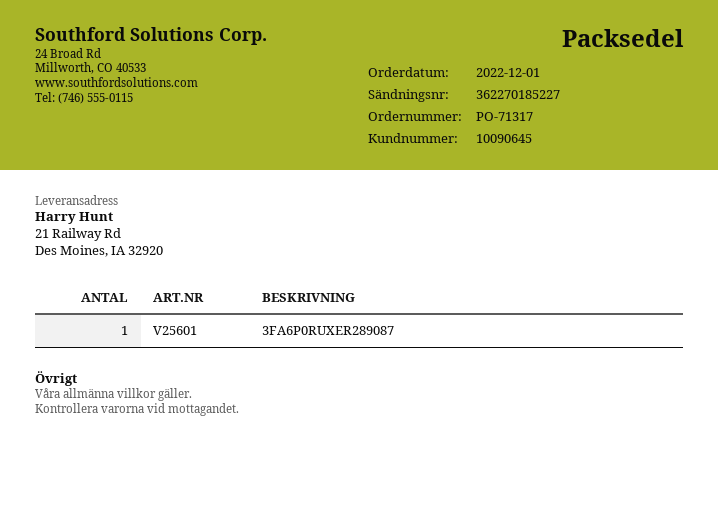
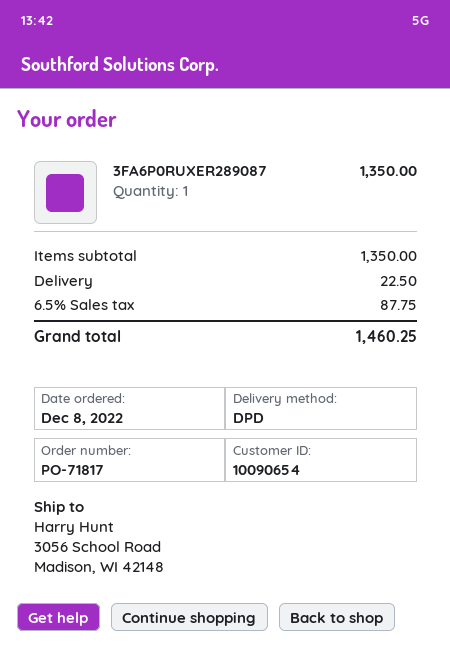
order number: PO-71317 -> PO-71817
order date: 2022-12-01 -> 2022-12-08
customer number: 10090645 -> 10090654
ship to: 21 Railway Rd, Des Moines, IA 32920 -> 3056 School Road, Madison, WI 42148

